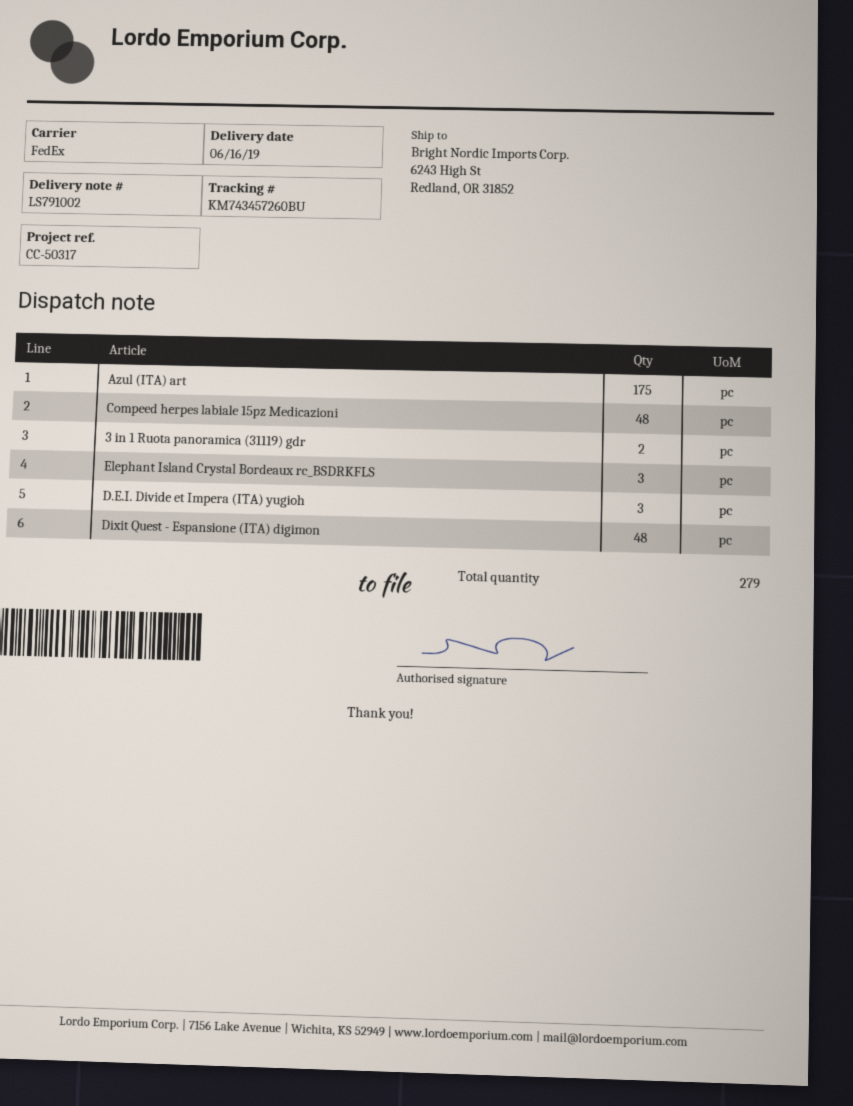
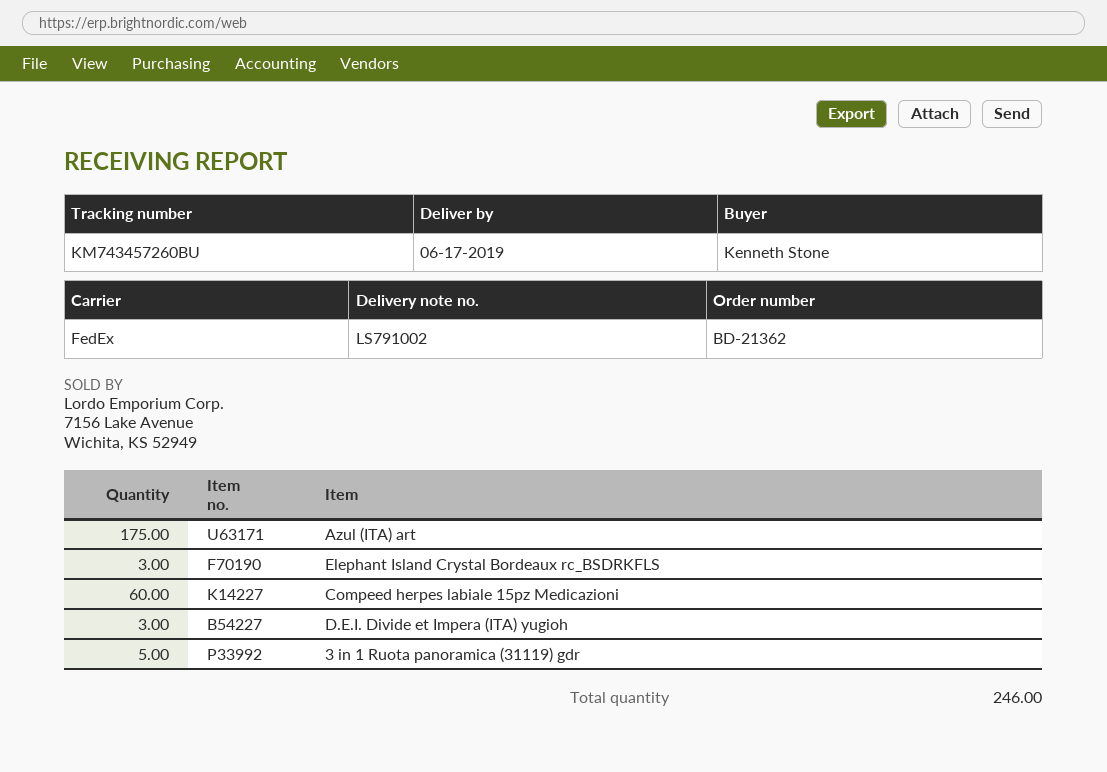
delivery date: 2019-06-16 -> 2019-06-17
Compeed herpes labiale 15pz Medicazioni: 48 -> 60
3 in 1 Ruota panoramica (31119) gdr: 2 -> 5
Dixit Quest - Espansione (ITA) digimon: 48 -> none
total quantity: 279 -> 246

